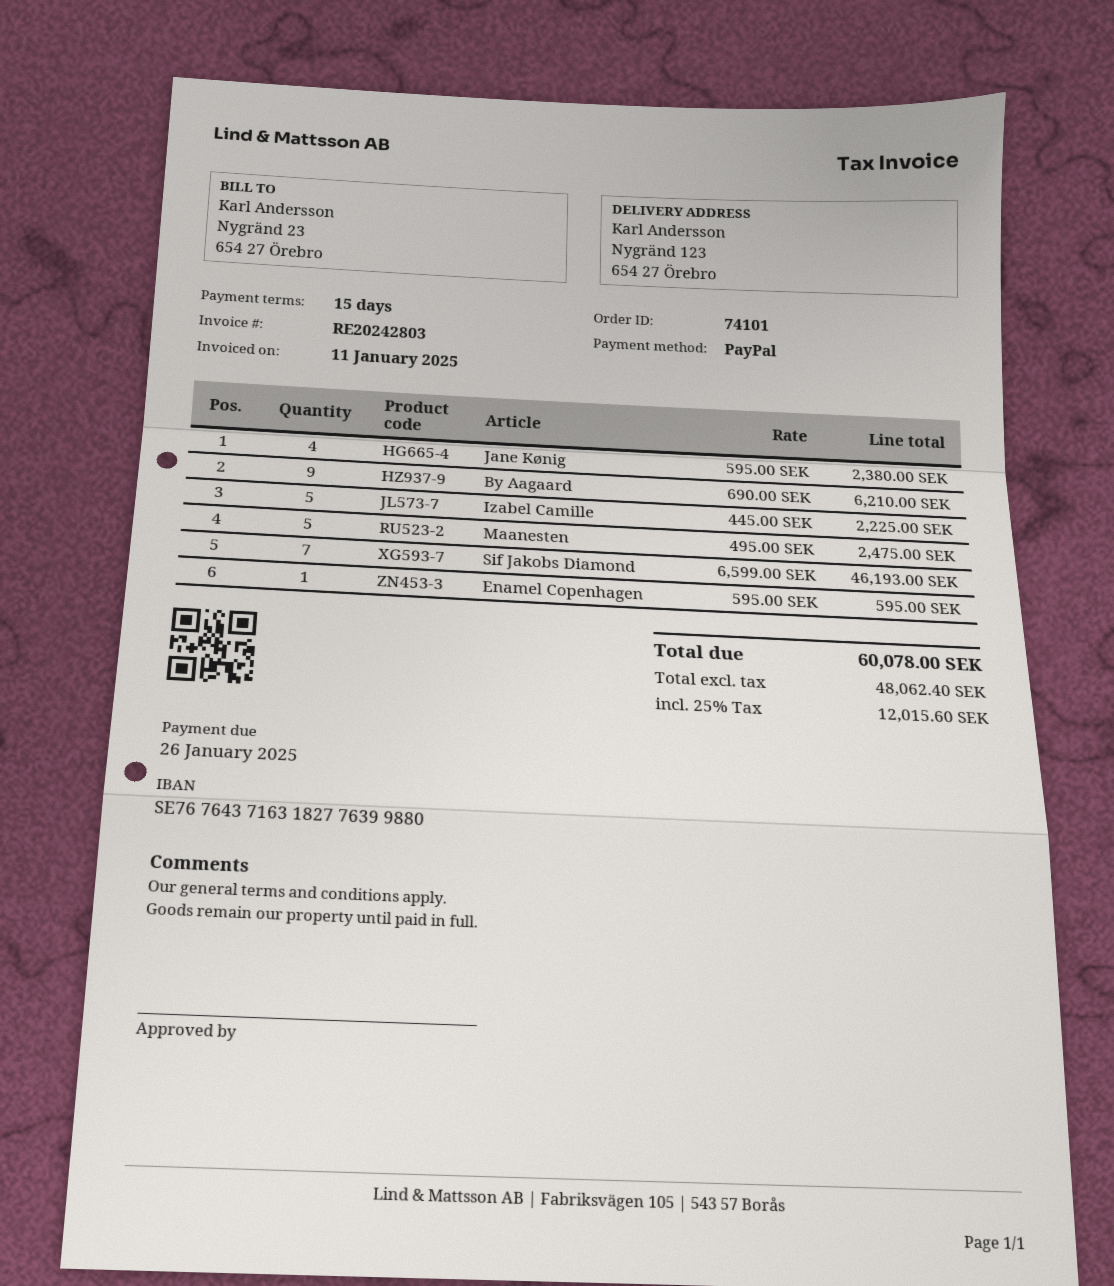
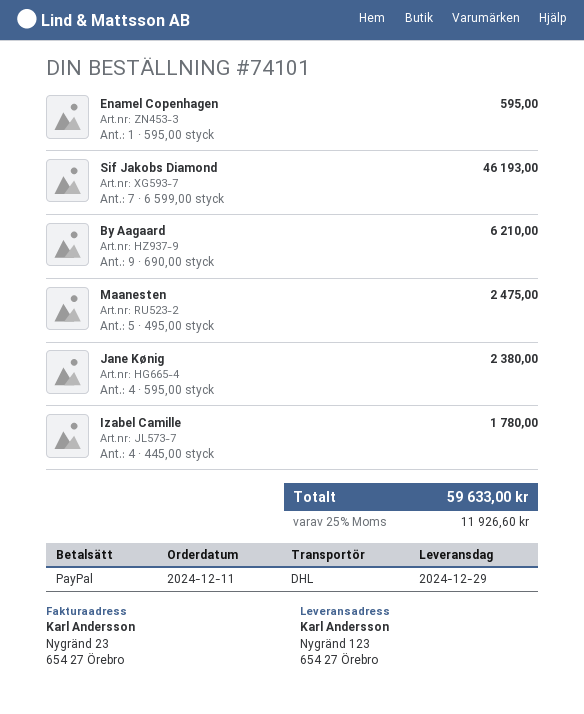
Izabel Camille: 5 x 445.00 = 2225.00 -> 4 x 445.00 = 1780.00
tax: 25% = 12015.60 -> 25% = 11926.60
total: 60078.00 -> 59633.00

